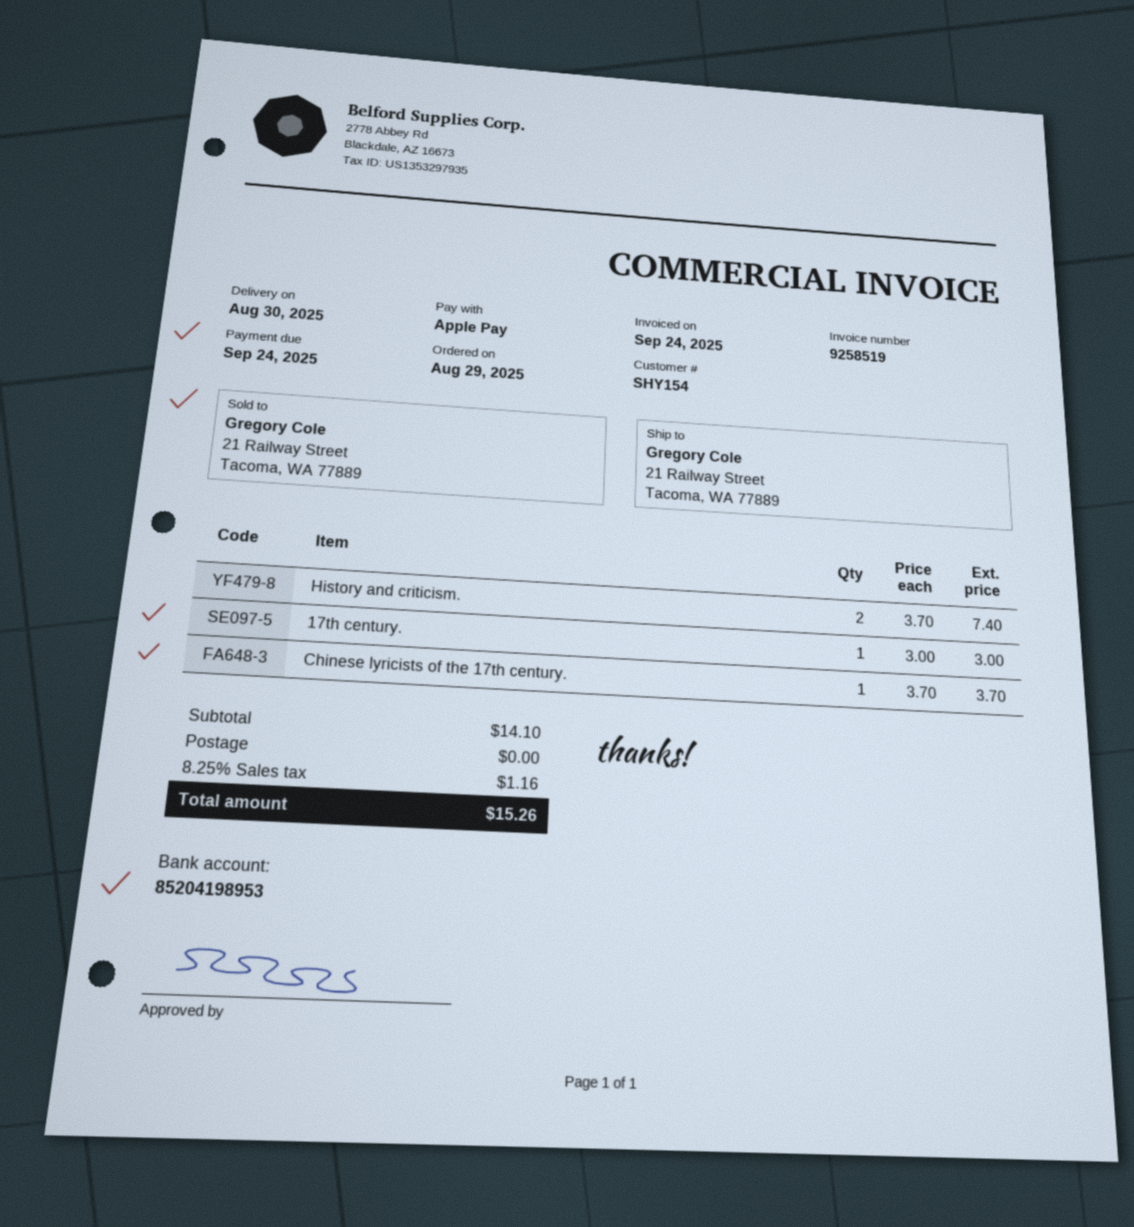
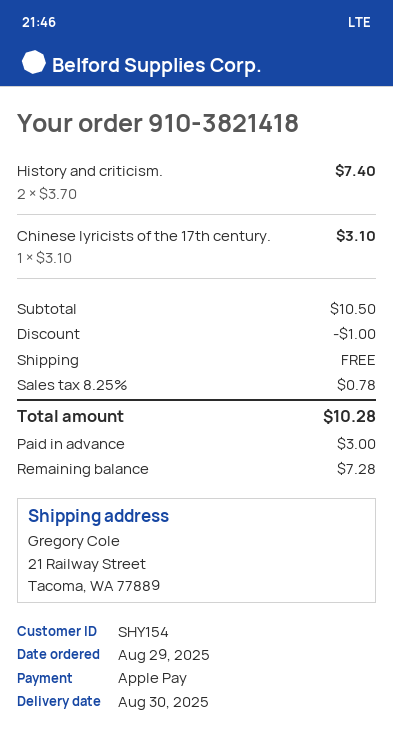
17th century.: 1 x 3.00 = 3.00 -> none
Chinese lyricists of the 17th century.: 1 x 3.70 = 3.70 -> 1 x 3.10 = 3.10
subtotal: 14.10 -> 10.50
discount: none -> 1.00
tax: 8.25% = 1.16 -> 8.25% = 0.78
total: 15.26 -> 10.28

